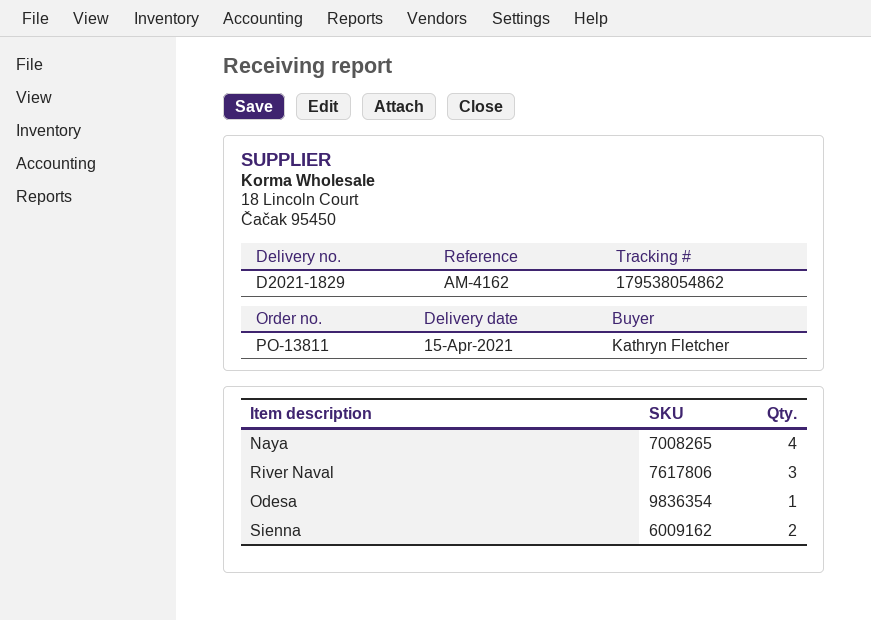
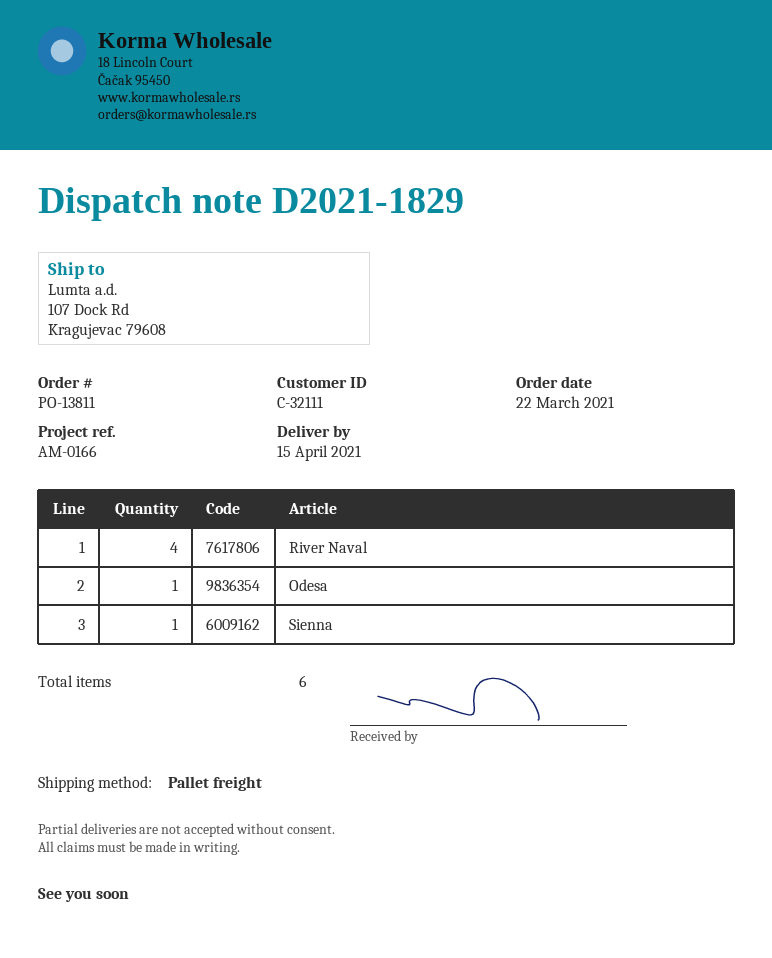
reference: AM-4162 -> AM-0166
Naya: 4 -> none
River Naval: 3 -> 4
Sienna: 2 -> 1

